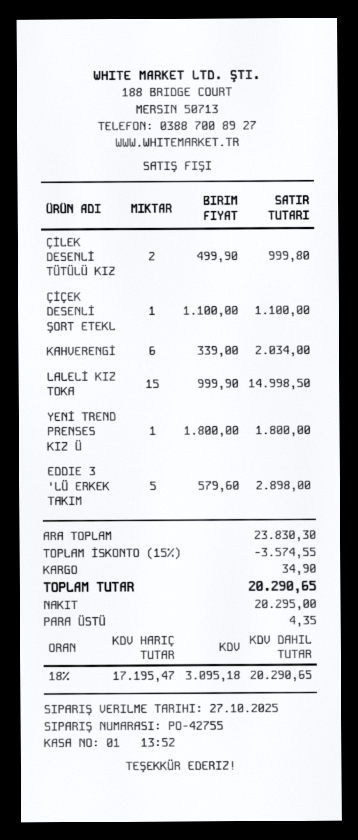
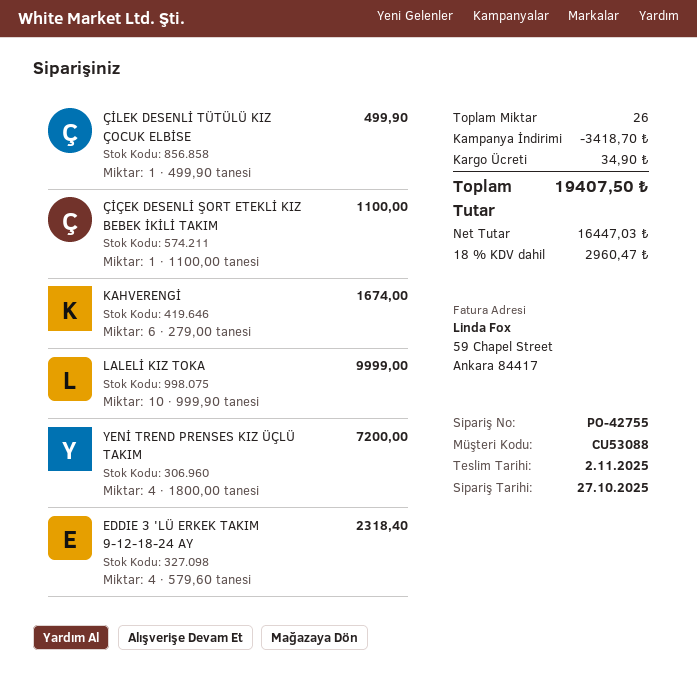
ÇİLEK DESENLİ TÜTÜLÜ KIZ: 2 x 499.90 = 999.80 -> 1 x 499.90 = 499.90
KAHVERENGİ: 6 x 339.00 = 2034.00 -> 6 x 279.00 = 1674.00
LALELİ KIZ TOKA: 15 x 999.90 = 14998.50 -> 10 x 999.90 = 9999.00
YENİ TREND PRENSES KIZ Ü: 1 x 1800.00 = 1800.00 -> 4 x 1800.00 = 7200.00
EDDIE 3 'LÜ ERKEK TAKIM: 5 x 579.60 = 2898.00 -> 4 x 579.60 = 2318.40
discount: 3574.55 -> 3418.70
net: 17195.47 -> 16447.03
tax: 18% = 3095.18 -> 18% = 2960.47
total: 20290.65 -> 19407.50

